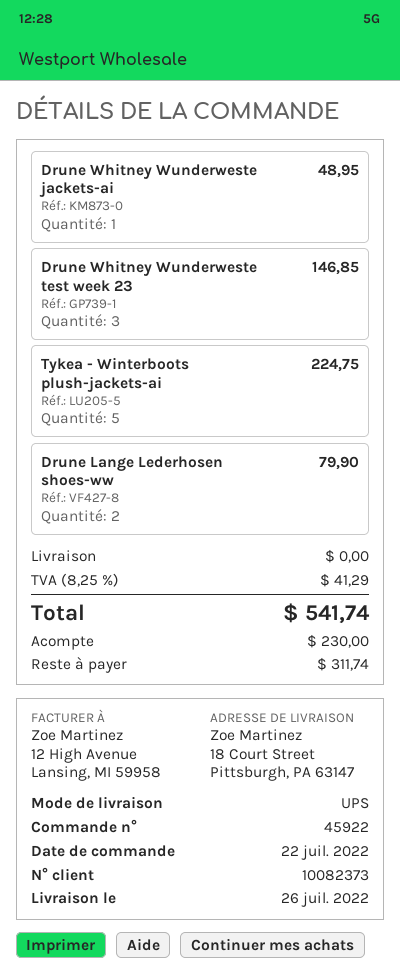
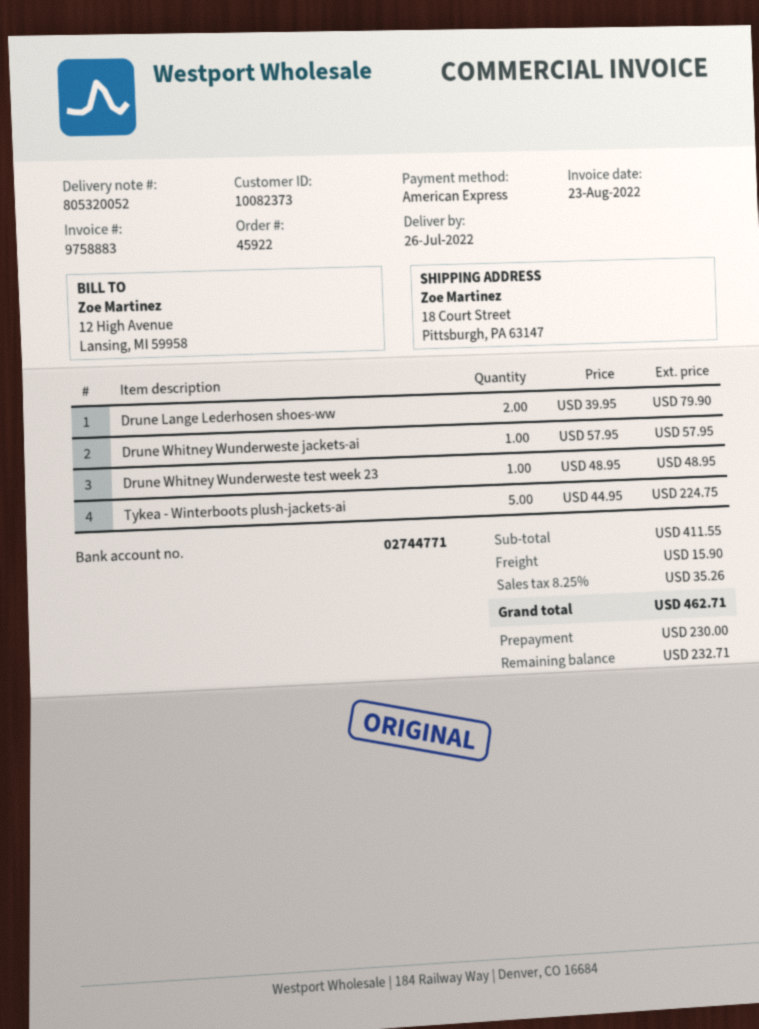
Drune Whitney Wunderweste jackets-ai: 1 for 48.95 -> 1 for 57.95
Drune Whitney Wunderweste test week 23: 3 for 146.85 -> 1 for 48.95
shipping: 0.00 -> 15.90
tax: 8.25% = 41.29 -> 8.25% = 35.26
total: 541.74 -> 462.71
balance: 311.74 -> 232.71

